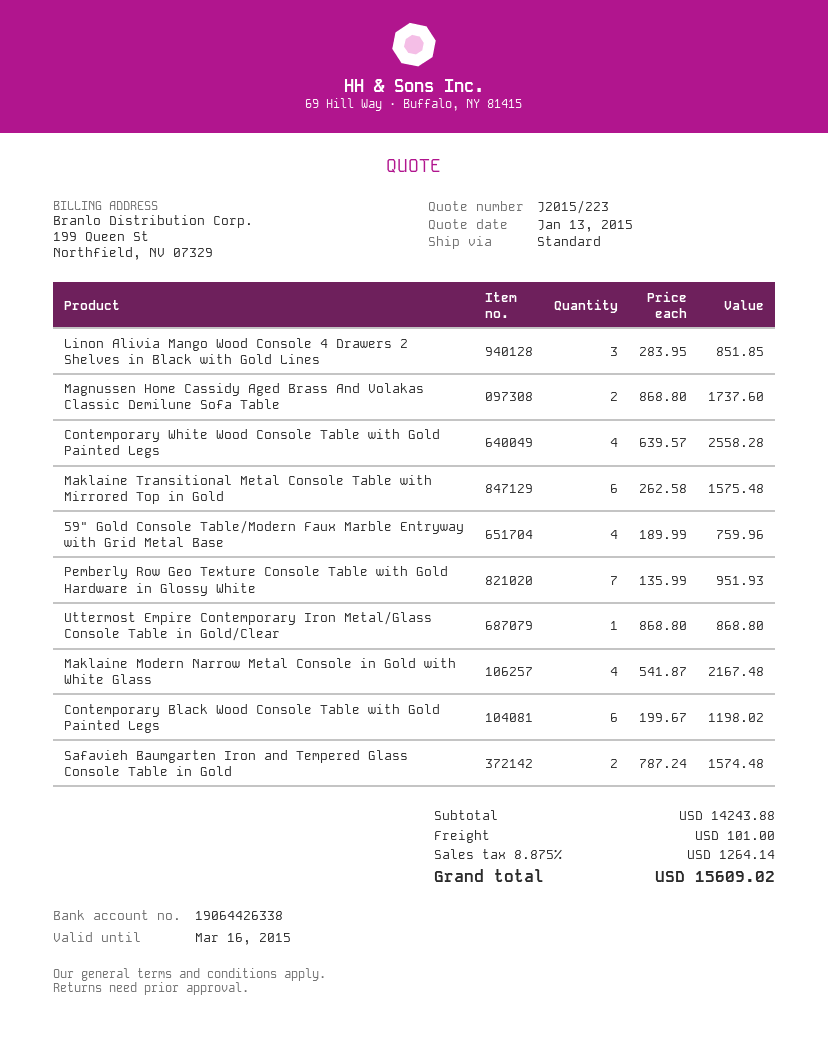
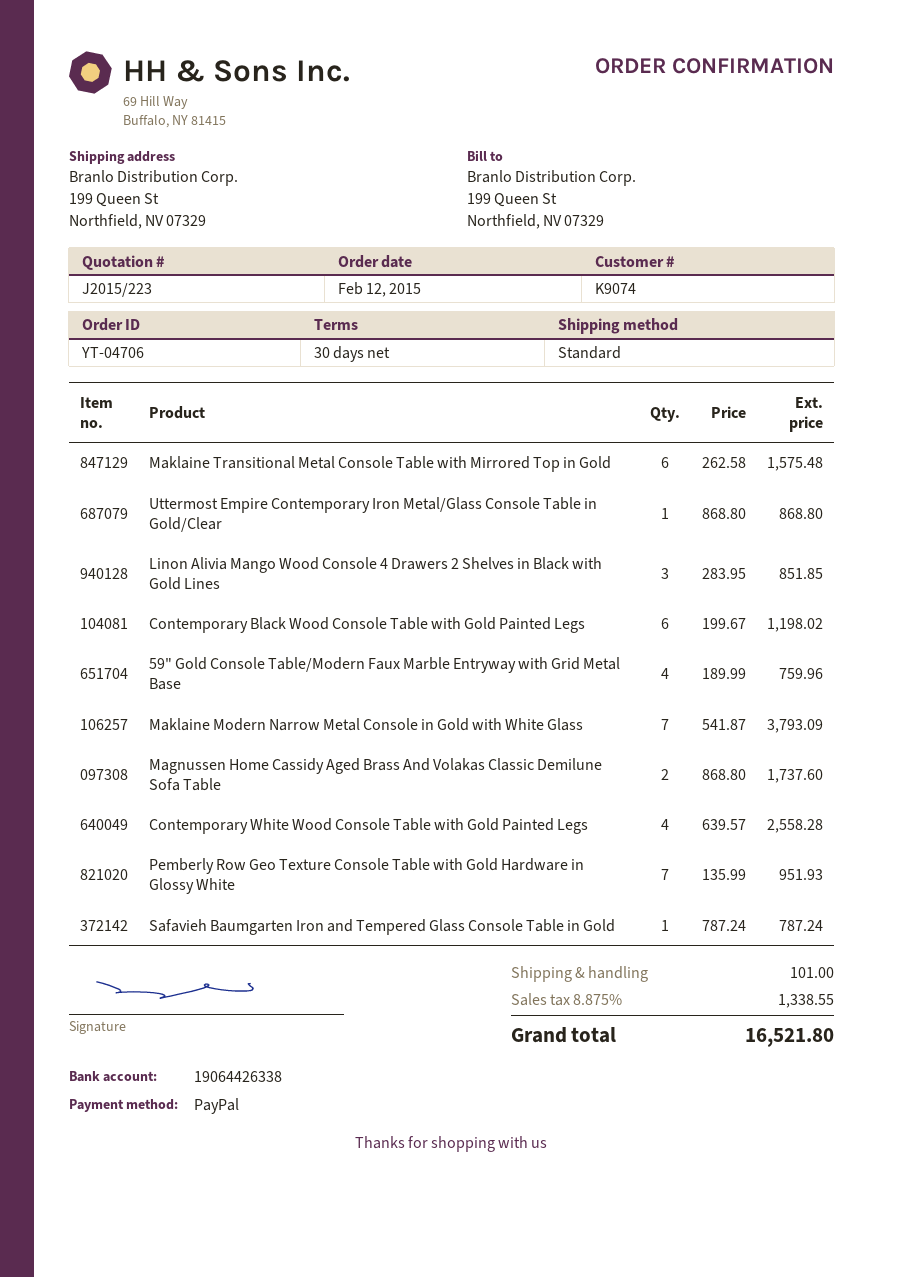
Maklaine Modern Narrow Metal Console in Gold with White Glass: 4 x 541.87 = 2167.48 -> 7 x 541.87 = 3793.09
Safavieh Baumgarten Iron and Tempered Glass Console Table in Gold: 2 x 787.24 = 1574.48 -> 1 x 787.24 = 787.24
tax: 8.875% = 1264.14 -> 8.875% = 1338.55
total: 15609.02 -> 16521.80

